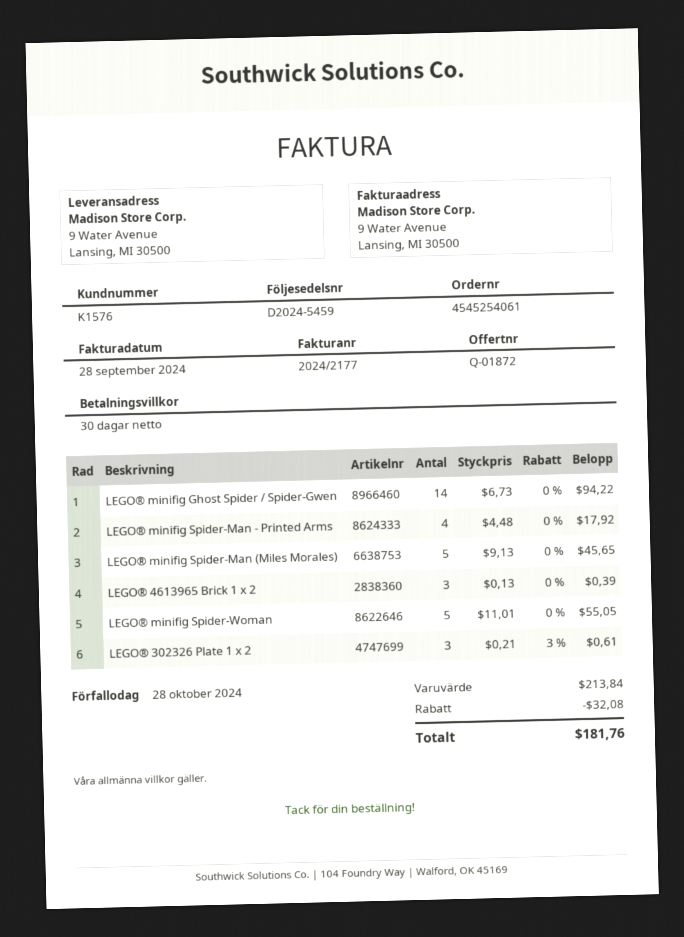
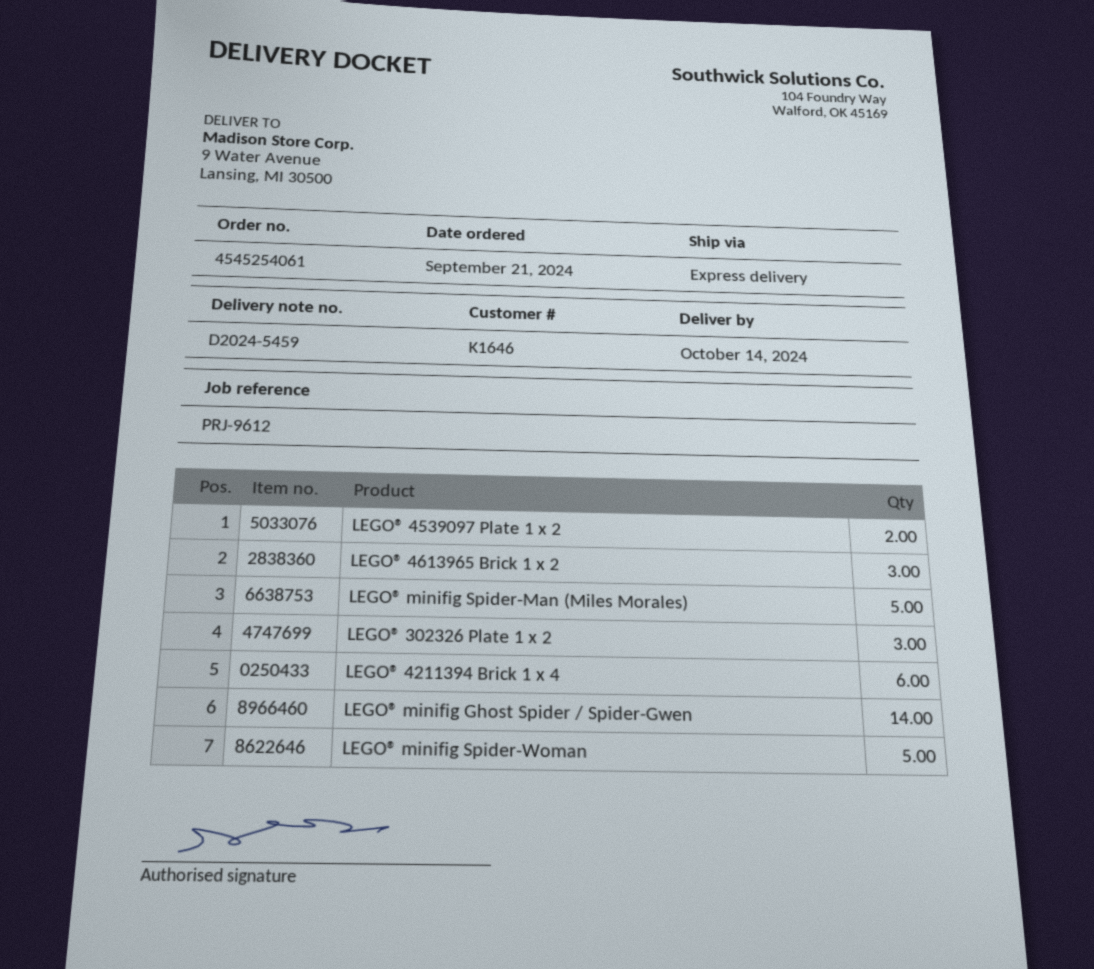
customer number: K1576 -> K1646
LEGO® minifig Spider-Man - Printed Arms: 4 -> none
LEGO® 4539097 Plate 1 x 2: none -> 2
LEGO® 4211394 Brick 1 x 4: none -> 6

